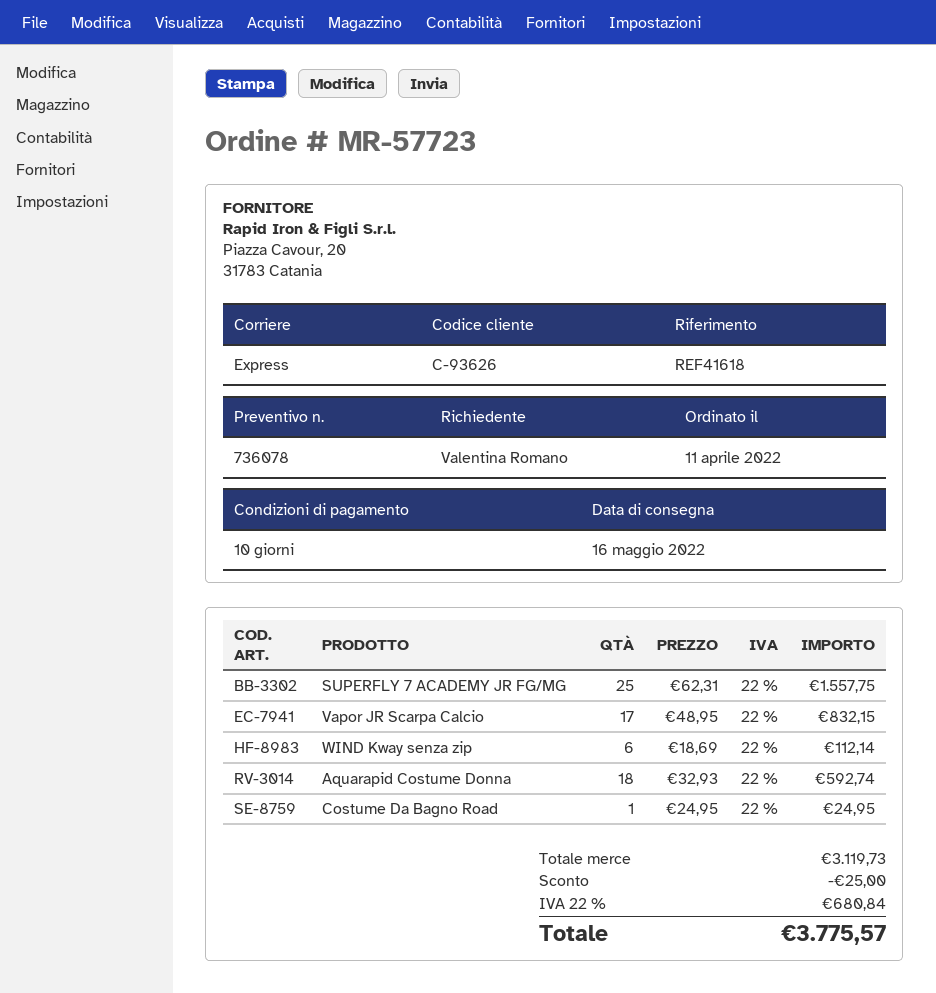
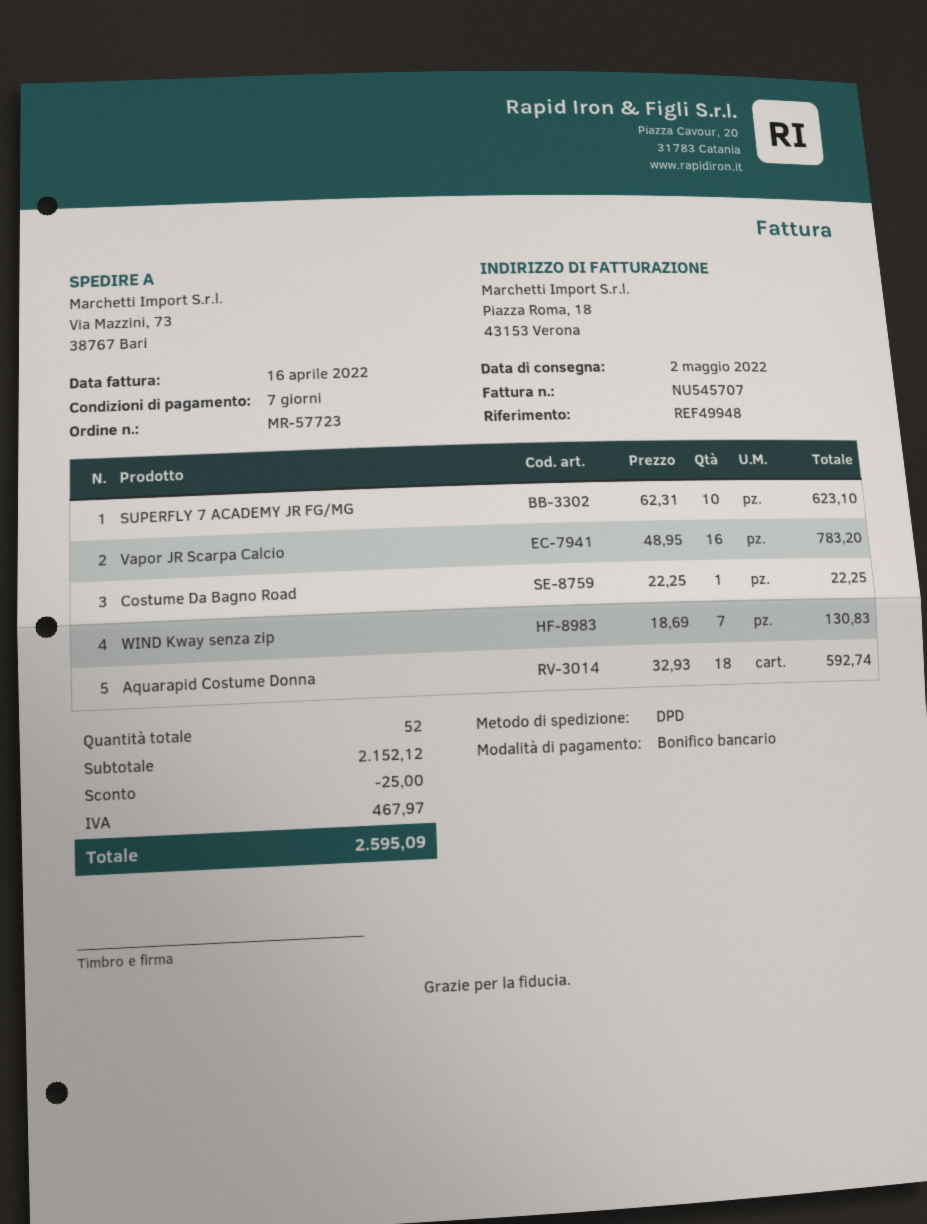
delivery date: 2022-05-16 -> 2022-05-02
payment terms: 10 days -> 7 days
reference: REF41618 -> REF49948
shipping method: express -> DPD
SUPERFLY 7 ACADEMY JR FG/MG: 25 x 62.31 = 1557.75 -> 10 x 62.31 = 623.10
Vapor JR Scarpa Calcio: 17 x 48.95 = 832.15 -> 16 x 48.95 = 783.20
WIND Kway senza zip: 6 x 18.69 = 112.14 -> 7 x 18.69 = 130.83
Costume Da Bagno Road: 1 x 24.95 = 24.95 -> 1 x 22.25 = 22.25
subtotal: 3119.73 -> 2152.12
tax: 680.84 -> 467.97
total: 3775.57 -> 2595.09

